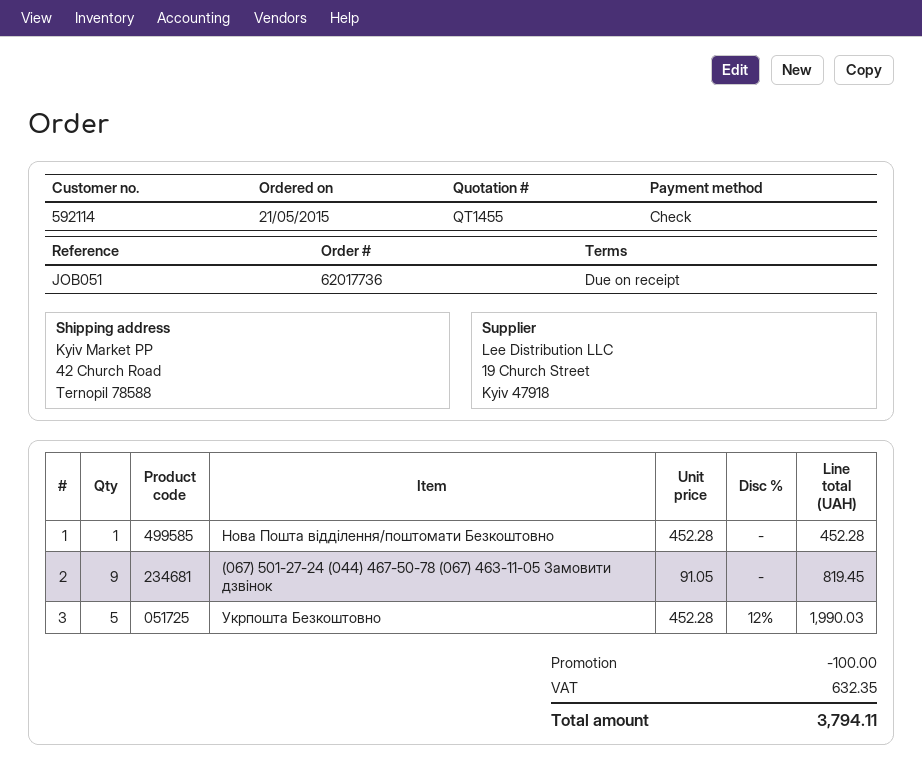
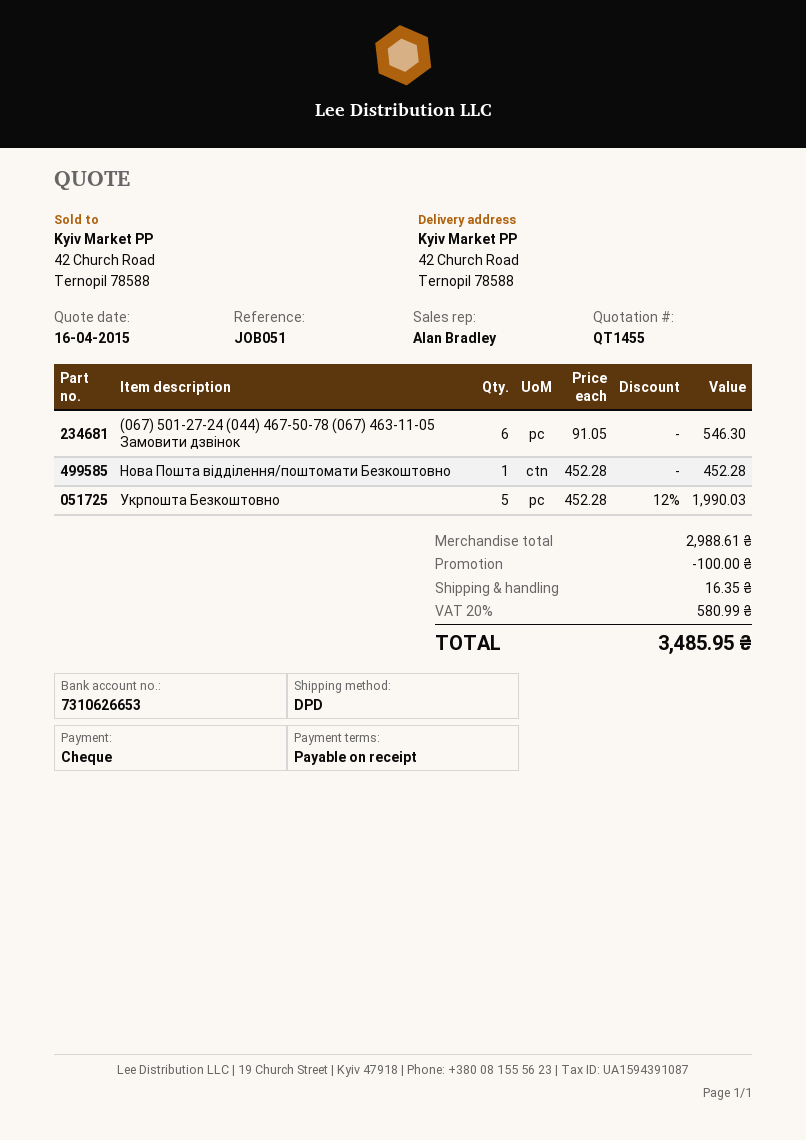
(067) 501-27-24 (044) 467-50-78 (067) 463-11-05 Замовити дзвінок: 9 x 91.05 = 819.45 -> 6 x 91.05 = 546.30
shipping: none -> 16.35
tax: 632.35 -> 580.99
total: 3794.11 -> 3485.95

